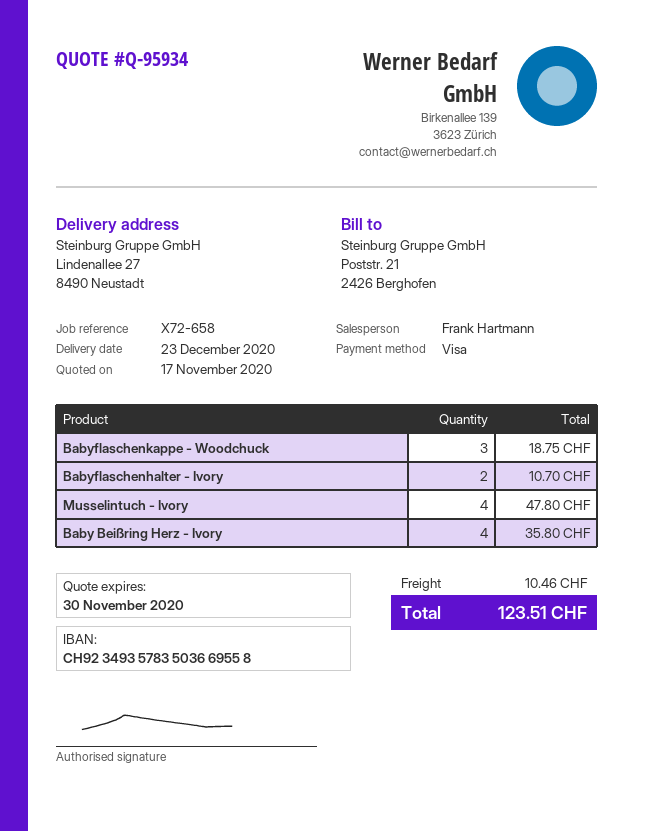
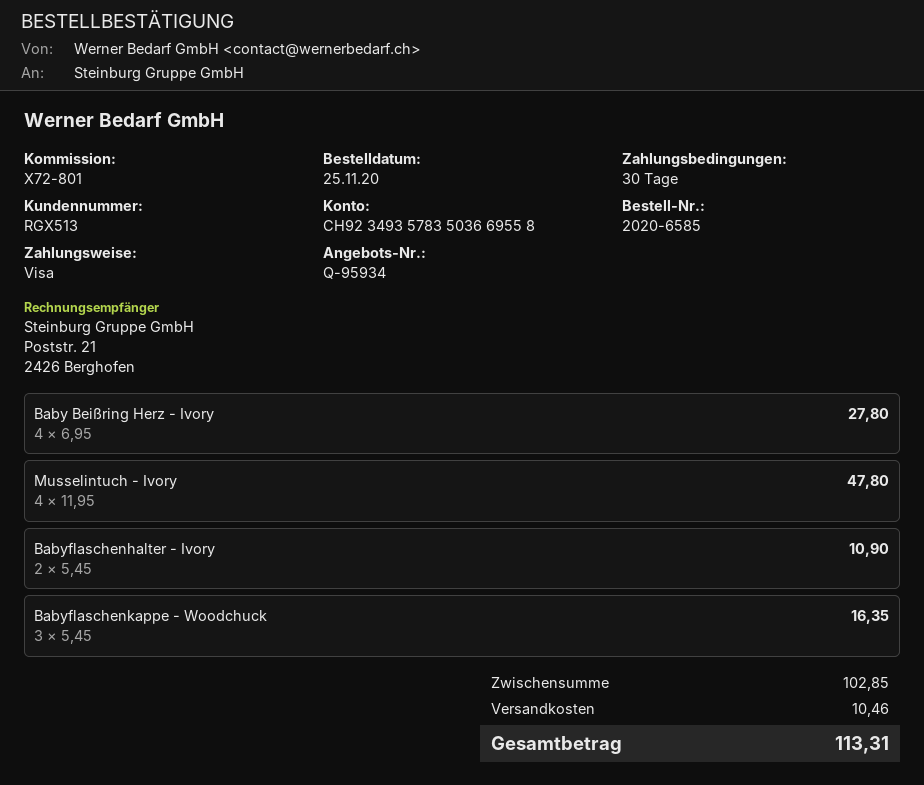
reference: X72-658 -> X72-801
Babyflaschenkappe - Woodchuck: 3 for 18.75 -> 3 for 16.35
Babyflaschenhalter - Ivory: 2 for 10.70 -> 2 for 10.90
Baby Beißring Herz - Ivory: 4 for 35.80 -> 4 for 27.80
total: 123.51 -> 113.31

